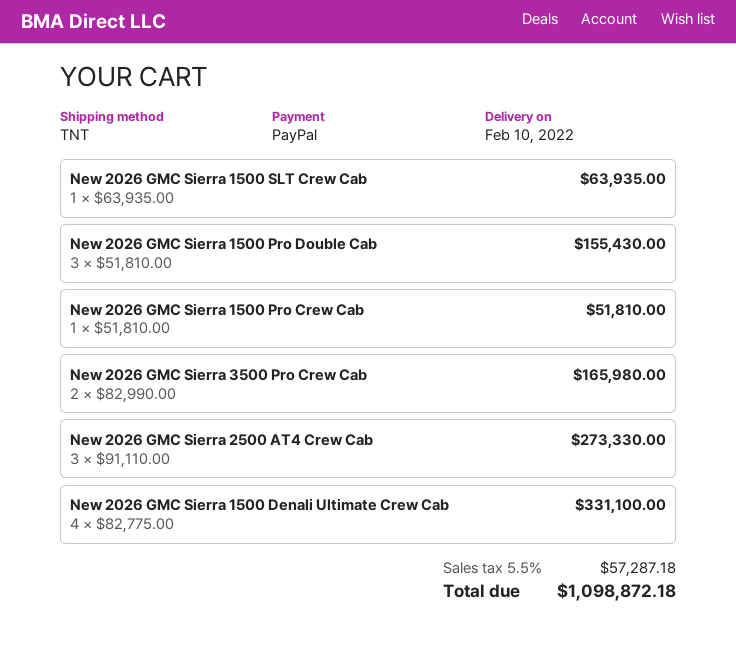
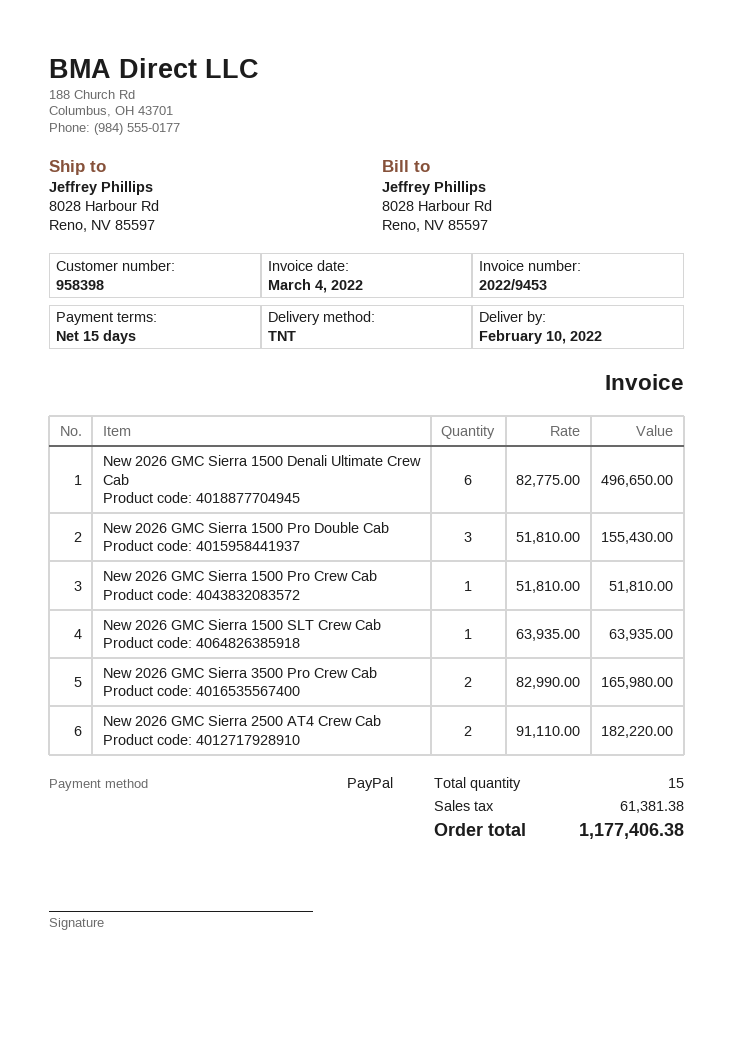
New 2026 GMC Sierra 2500 AT4 Crew Cab: 3 x 91110.00 = 273330.00 -> 2 x 91110.00 = 182220.00
New 2026 GMC Sierra 1500 Denali Ultimate Crew Cab: 4 x 82775.00 = 331100.00 -> 6 x 82775.00 = 496650.00
tax: 57287.18 -> 61381.38
total: 1098872.18 -> 1177406.38

